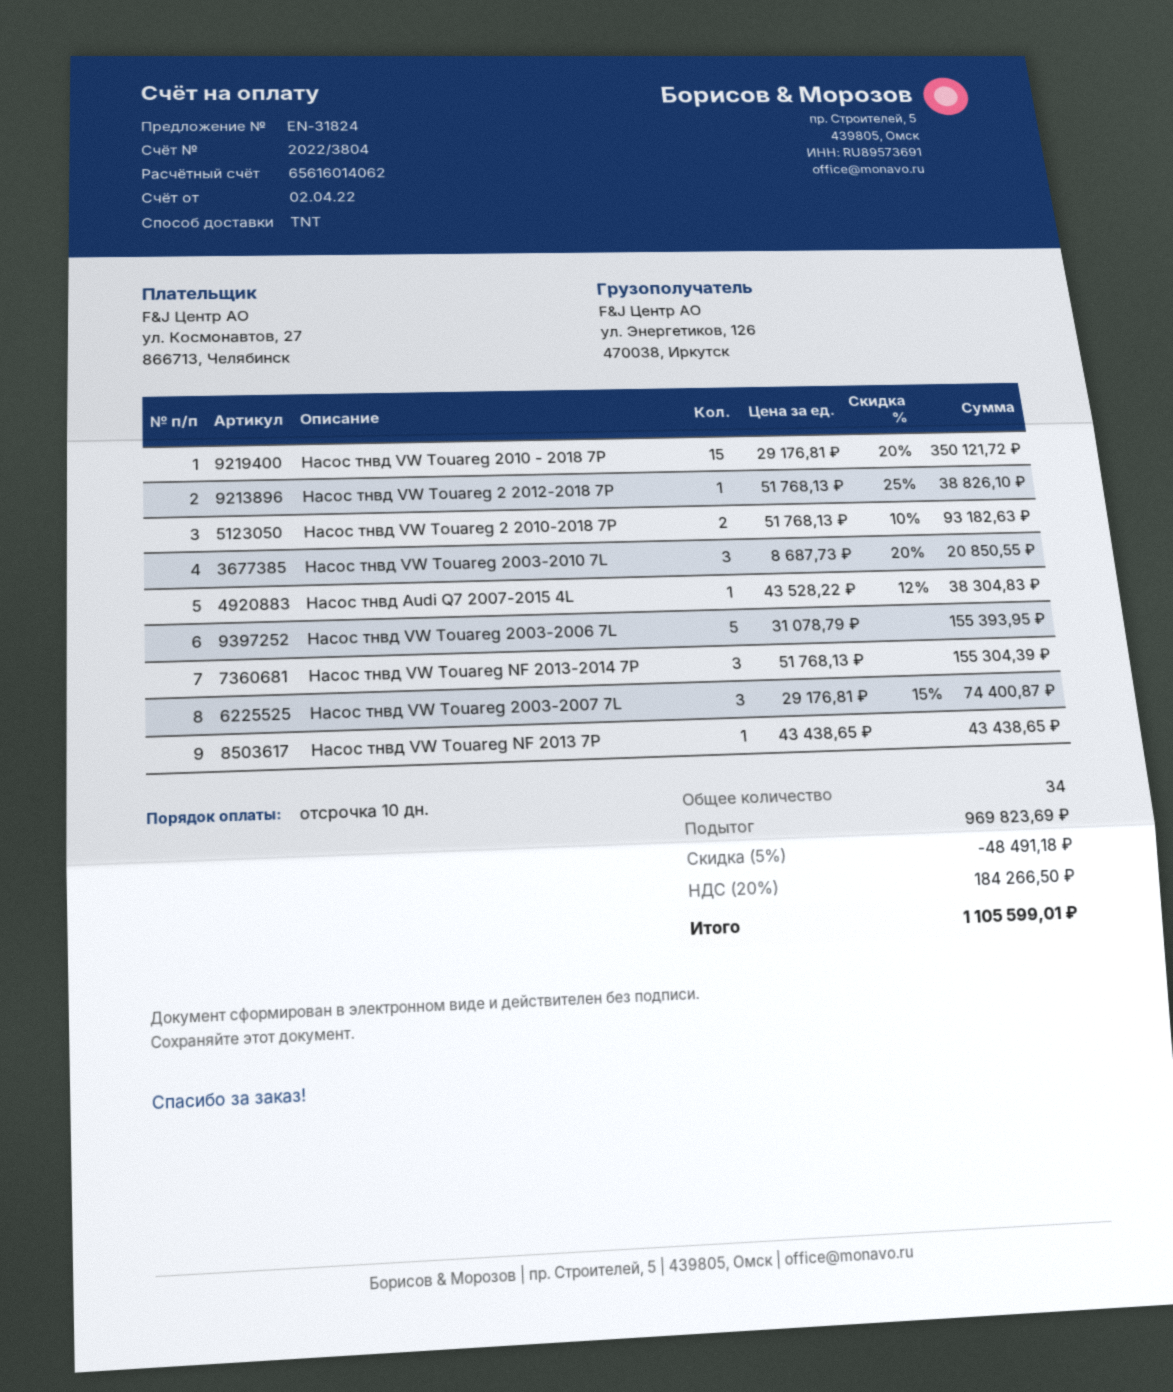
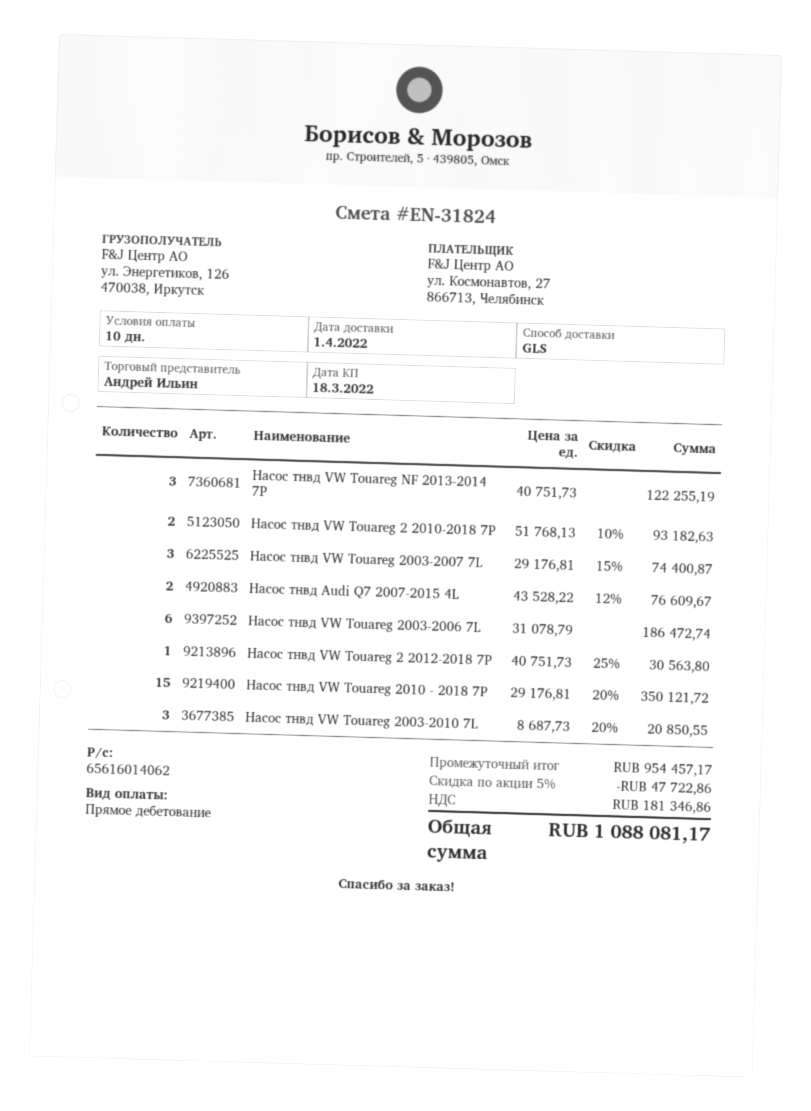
shipping method: TNT -> GLS
Насос тнвд VW Touareg 2 2012-2018 7P: 1 x 51768.13 - 25% = 38826.10 -> 1 x 40751.73 - 25% = 30563.80
Насос тнвд Audi Q7 2007-2015 4L: 1 x 43528.22 - 12% = 38304.83 -> 2 x 43528.22 - 12% = 76609.67
Насос тнвд VW Touareg 2003-2006 7L: 5 x 31078.79 = 155393.95 -> 6 x 31078.79 = 186472.74
Насос тнвд VW Touareg NF 2013-2014 7P: 3 x 51768.13 = 155304.39 -> 3 x 40751.73 = 122255.19
Насос тнвд VW Touareg NF 2013 7P: 1 x 43438.65 = 43438.65 -> none
subtotal: 969823.69 -> 954457.17
discount: 5% = 48491.18 -> 5% = 47722.86
tax: 184266.50 -> 181346.86
total: 1105599.01 -> 1088081.17

